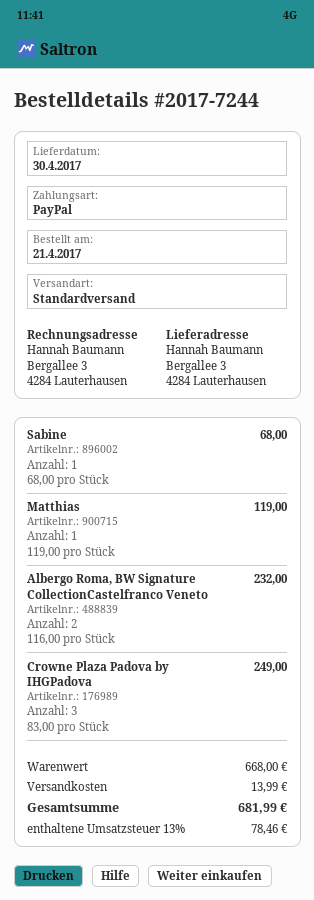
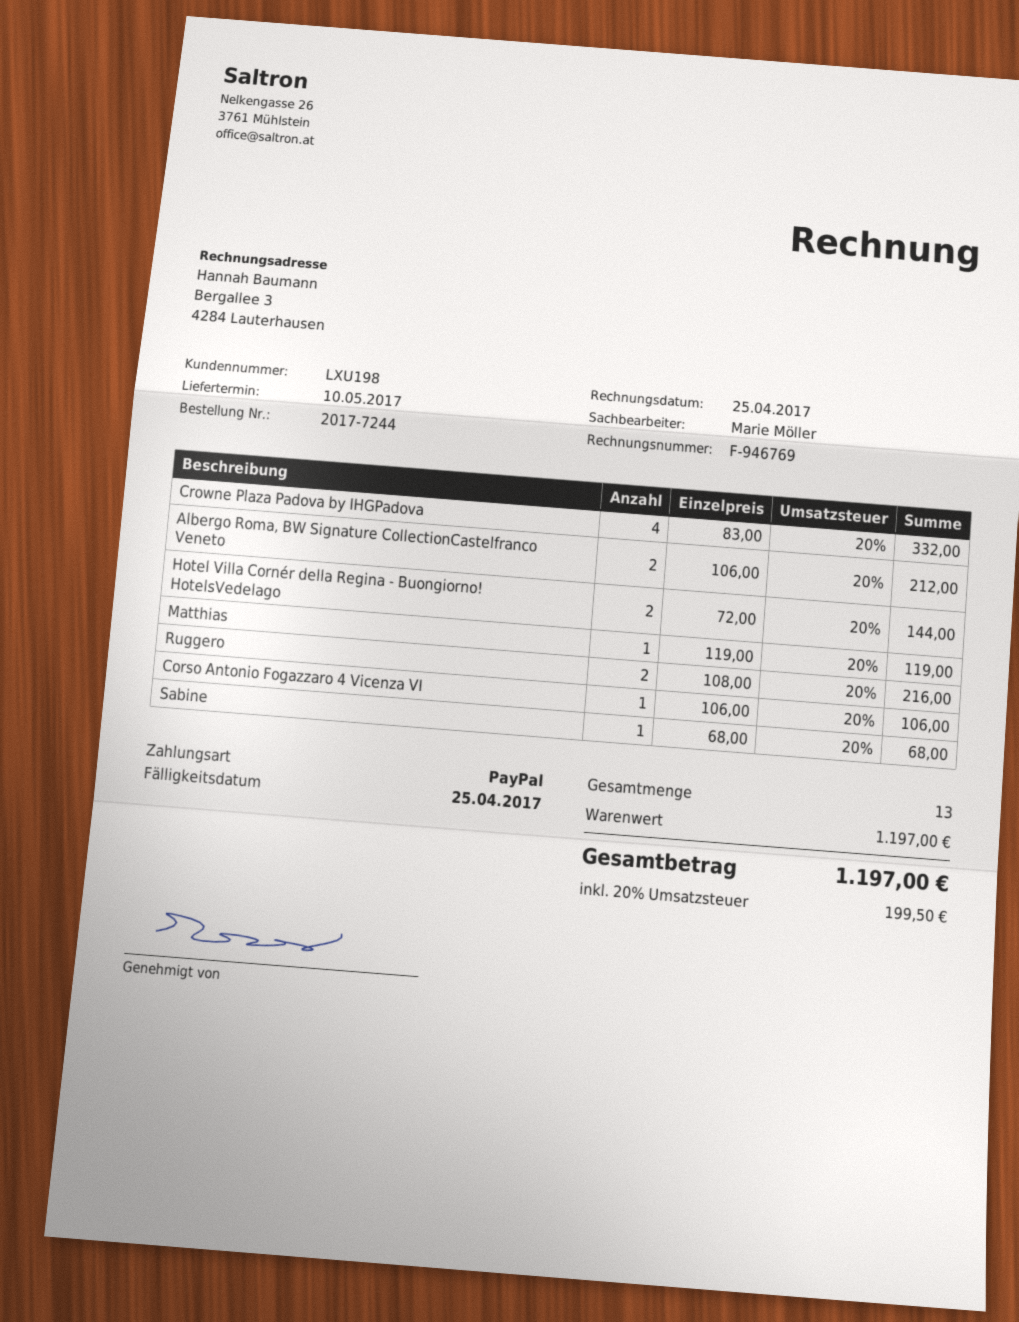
delivery date: 2017-04-30 -> 2017-05-10
Albergo Roma, BW Signature CollectionCastelfranco Veneto: 2 x 116.00 = 232.00 -> 2 x 106.00 = 212.00
Crowne Plaza Padova by IHGPadova: 3 x 83.00 = 249.00 -> 4 x 83.00 = 332.00
Hotel Villa Cornér della Regina - Buongiorno! HotelsVedelago: none -> 2 x 72.00 = 144.00
Ruggero: none -> 2 x 108.00 = 216.00
Corso Antonio Fogazzaro 4 Vicenza VI: none -> 1 x 106.00 = 106.00
subtotal: 668.00 -> 1197.00
shipping: 13.99 -> none
tax: 13% = 78.46 -> 20% = 199.50
total: 681.99 -> 1197.00

